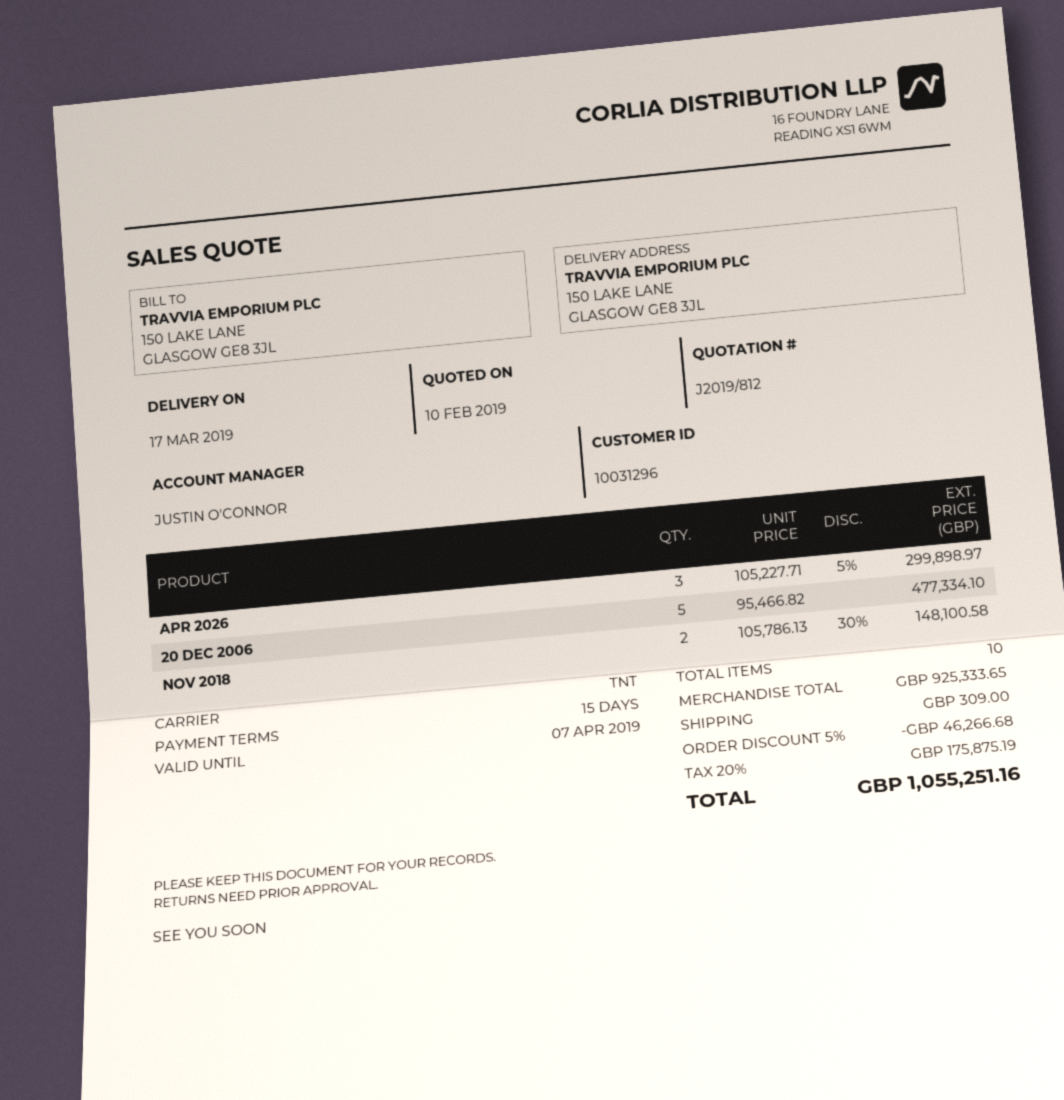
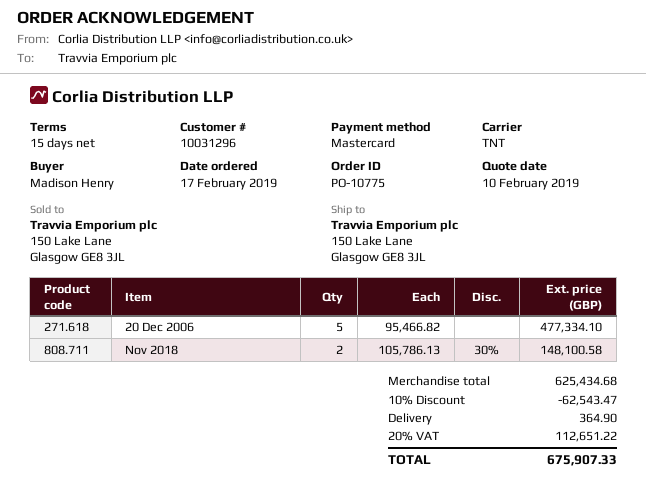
APR 2026: 3 x 105227.71 - 5% = 299898.97 -> none
subtotal: 925333.65 -> 625434.68
discount: 5% = 46266.68 -> 10% = 62543.47
shipping: 309.00 -> 364.90
tax: 20% = 175875.19 -> 20% = 112651.22
total: 1055251.16 -> 675907.33

